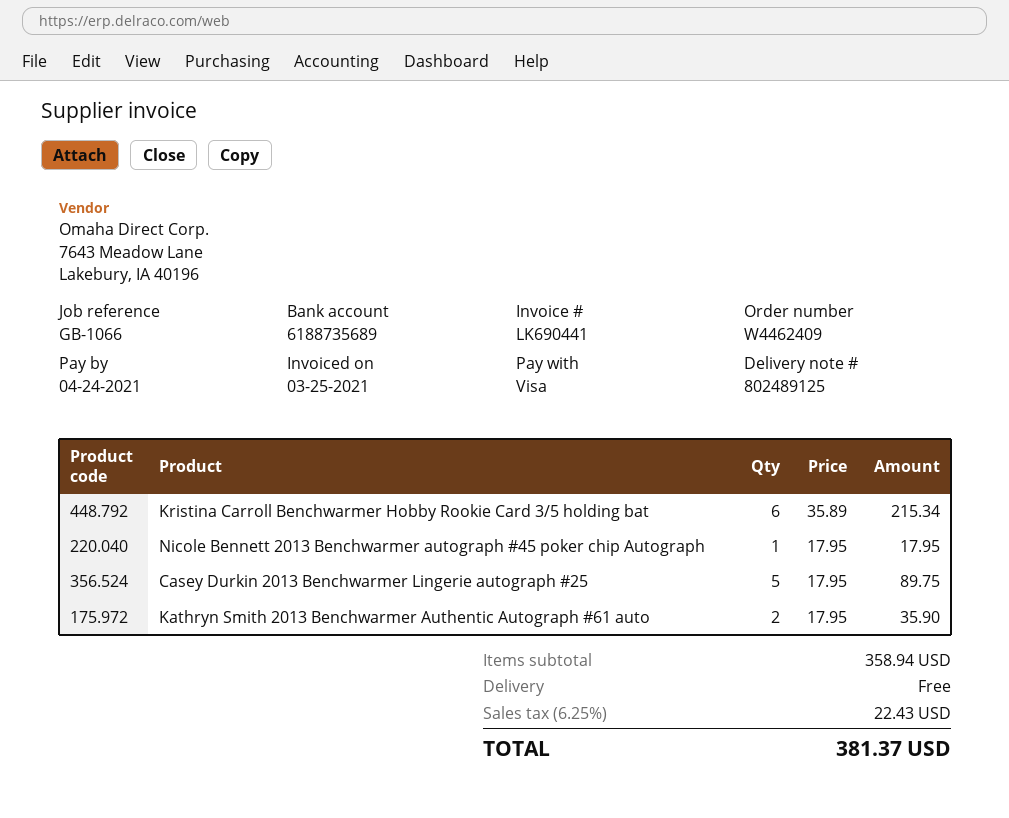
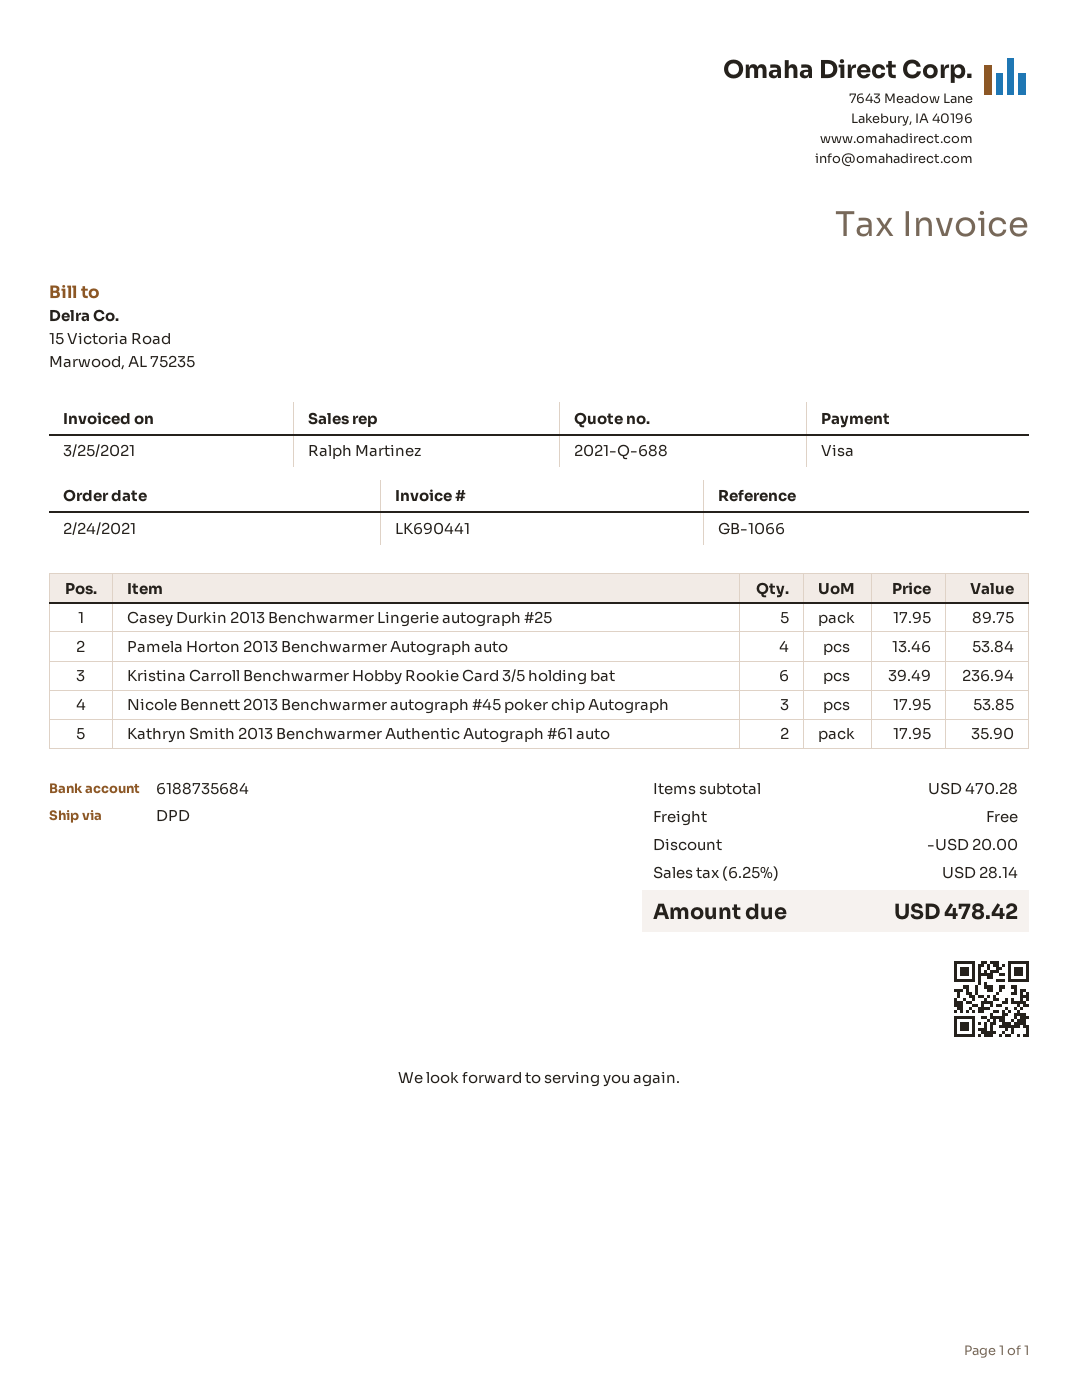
bank account: 6188735689 -> 6188735684
Kristina Carroll Benchwarmer Hobby Rookie Card 3/5 holding bat: 6 x 35.89 = 215.34 -> 6 x 39.49 = 236.94
Nicole Bennett 2013 Benchwarmer autograph #45 poker chip Autograph: 1 x 17.95 = 17.95 -> 3 x 17.95 = 53.85
Pamela Horton 2013 Benchwarmer Autograph auto: none -> 4 x 13.46 = 53.84
subtotal: 358.94 -> 470.28
discount: none -> 20.00
tax: 6.25% = 22.43 -> 6.25% = 28.14
total: 381.37 -> 478.42

